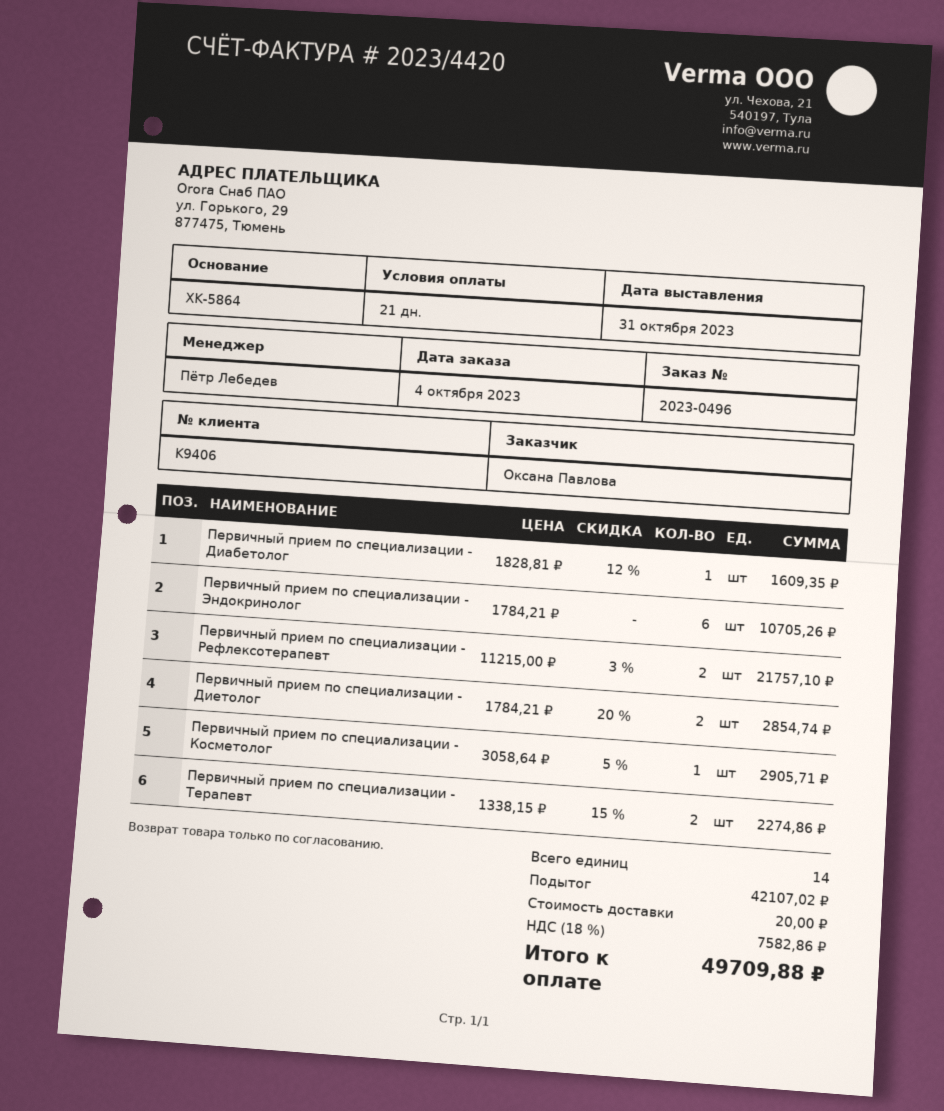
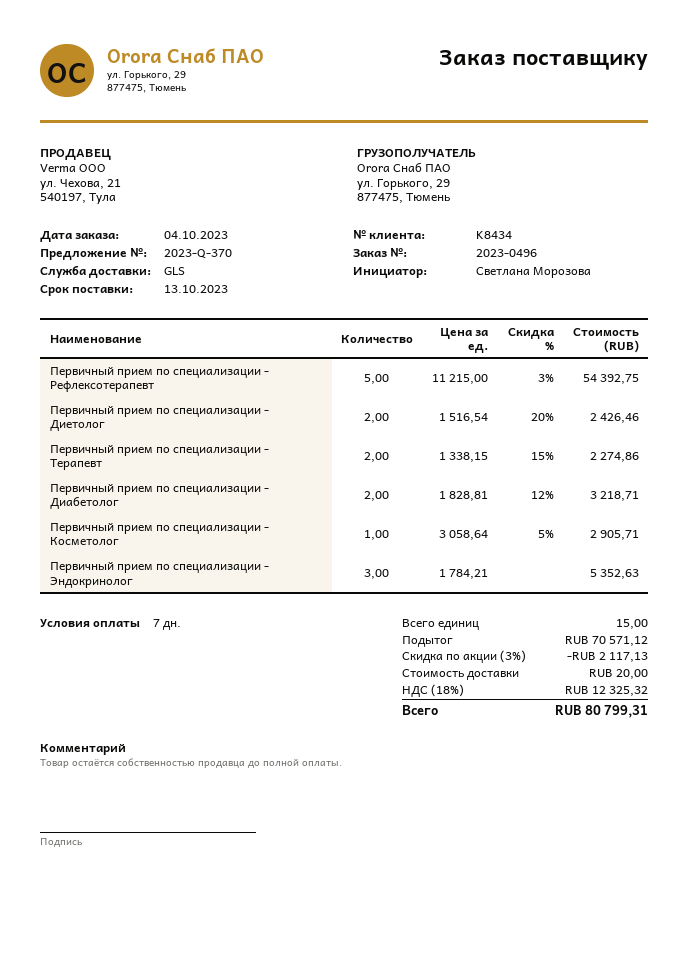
payment terms: 21 days -> 7 days
customer number: K9406 -> K8434
ordered by: Оксана Павлова -> Светлана Морозова
Первичный прием по специализации - Диабетолог: 1 x 1828.81 - 12% = 1609.35 -> 2 x 1828.81 - 12% = 3218.71
Первичный прием по специализации - Эндокринолог: 6 x 1784.21 = 10705.26 -> 3 x 1784.21 = 5352.63
Первичный прием по специализации - Рефлексотерапевт: 2 x 11215.00 - 3% = 21757.10 -> 5 x 11215.00 - 3% = 54392.75
Первичный прием по специализации - Диетолог: 2 x 1784.21 - 20% = 2854.74 -> 2 x 1516.54 - 20% = 2426.46
total quantity: 14 -> 15
subtotal: 42107.02 -> 70571.12
discount: none -> 3% = 2117.13
tax: 18% = 7582.86 -> 18% = 12325.32
total: 49709.88 -> 80799.31

